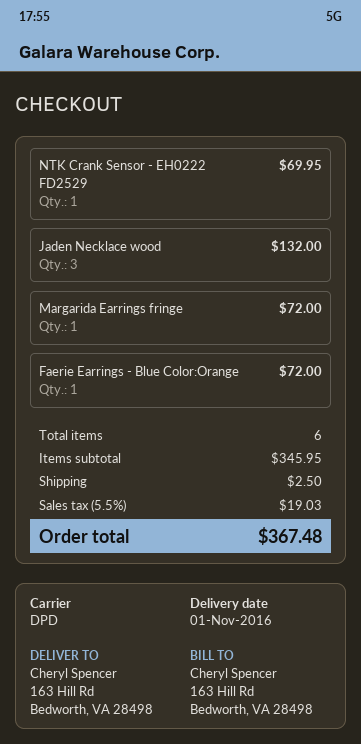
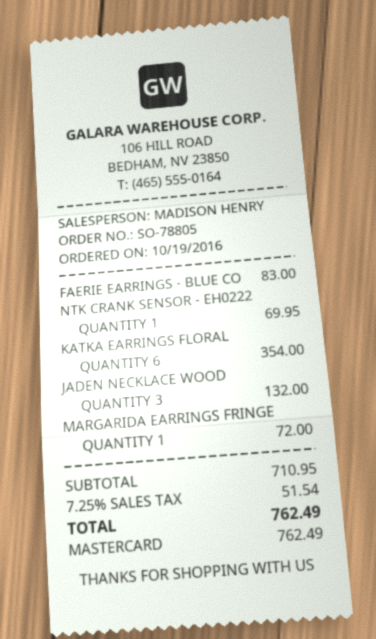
Faerie Earrings - Blue Color:Orange: 1 for 72.00 -> 1 for 83.00
KATKA EARRINGS FLORAL: none -> 6 for 354.00
subtotal: 345.95 -> 710.95
shipping: 2.50 -> none
tax: 5.5% = 19.03 -> 7.25% = 51.54
total: 367.48 -> 762.49

